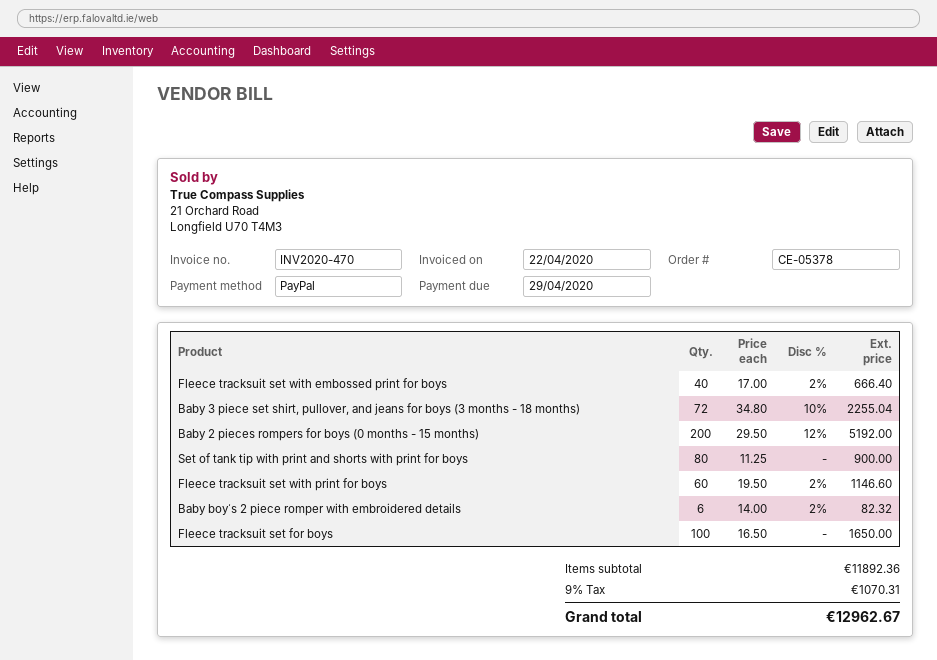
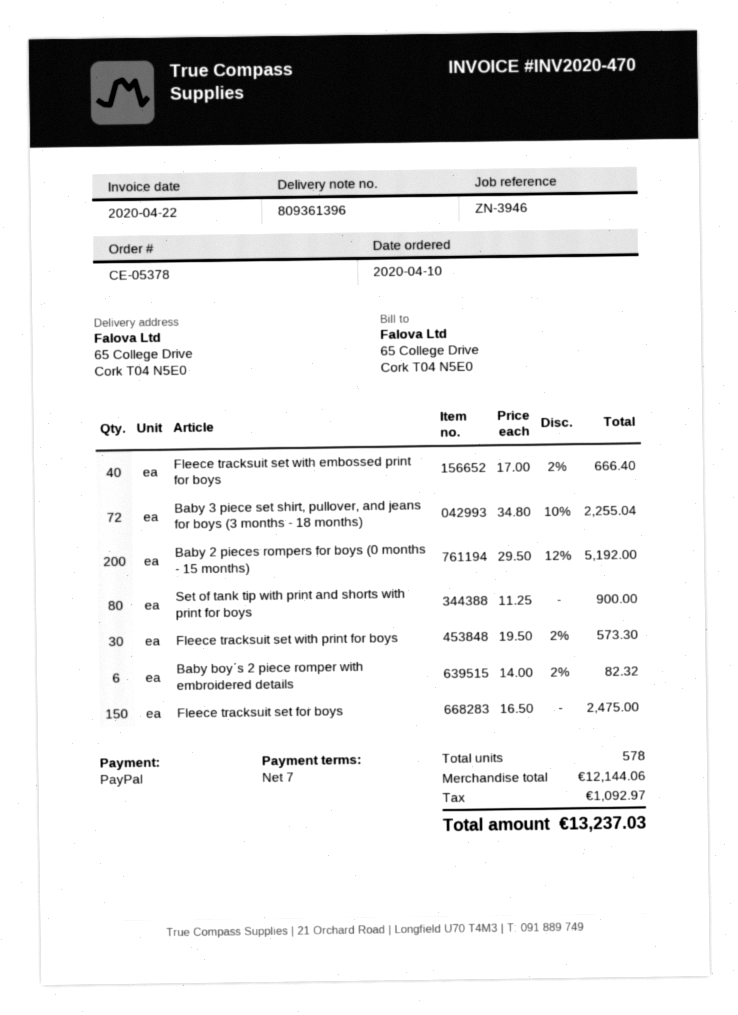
Fleece tracksuit set with print for boys: 60 x 19.50 - 2% = 1146.60 -> 30 x 19.50 - 2% = 573.30
Fleece tracksuit set for boys: 100 x 16.50 = 1650.00 -> 150 x 16.50 = 2475.00
subtotal: 11892.36 -> 12144.06
tax: 1070.31 -> 1092.97
total: 12962.67 -> 13237.03

